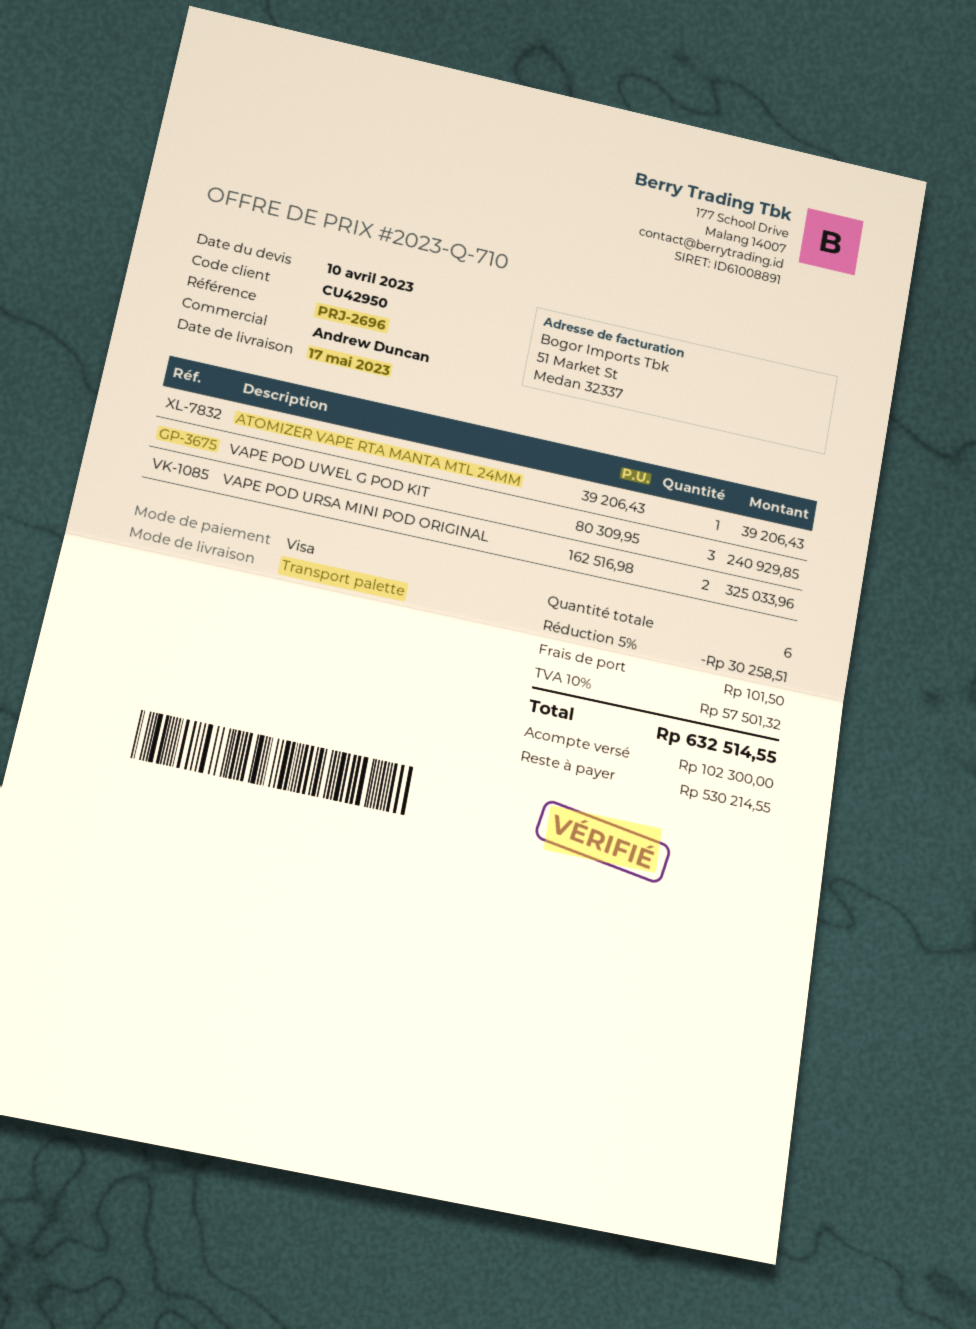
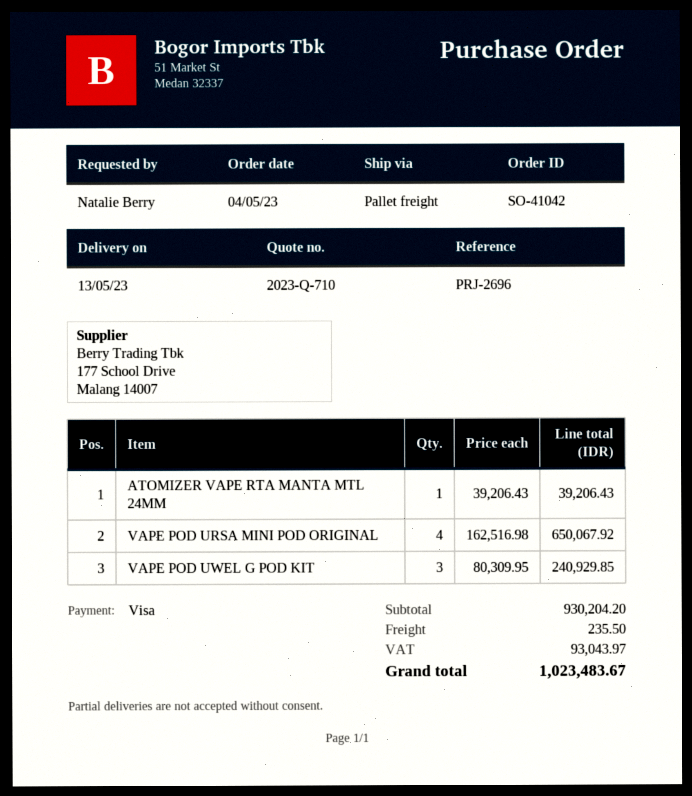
delivery date: 2023-05-17 -> 2023-05-13
VAPE POD URSA MINI POD ORIGINAL: 2 x 162516.98 = 325033.96 -> 4 x 162516.98 = 650067.92
discount: 5% = 30258.51 -> none
shipping: 101.50 -> 235.50
tax: 57501.32 -> 93043.97
total: 632514.55 -> 1023483.67

